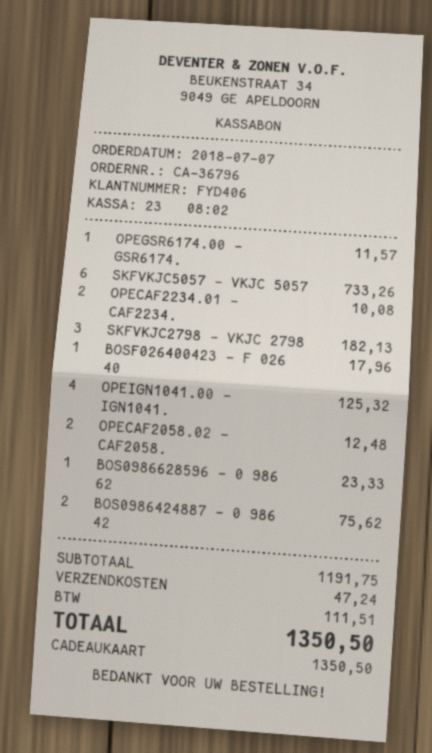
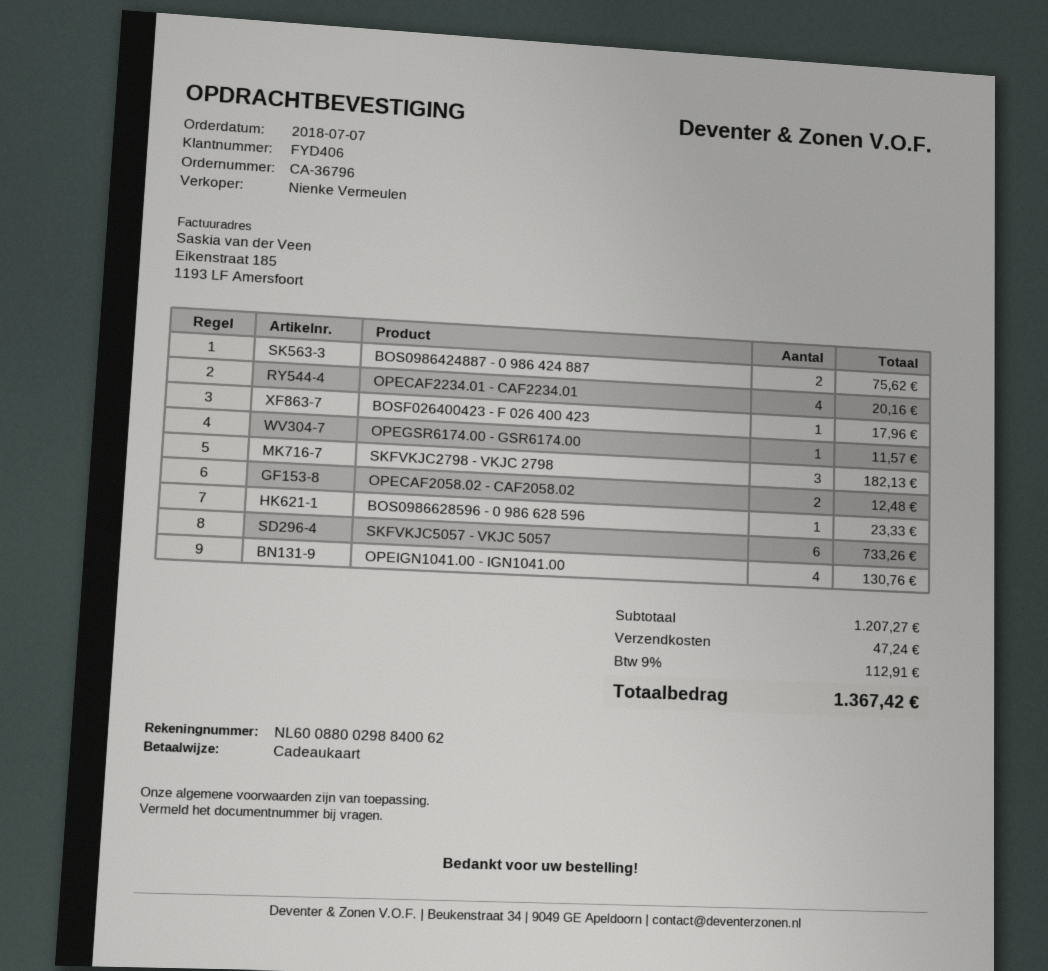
OPECAF2234.01 - CAF2234.: 2 for 10.08 -> 4 for 20.16
OPEIGN1041.00 - IGN1041.: 4 for 125.32 -> 4 for 130.76
subtotal: 1191.75 -> 1207.27
tax: 111.51 -> 112.91
total: 1350.50 -> 1367.42

